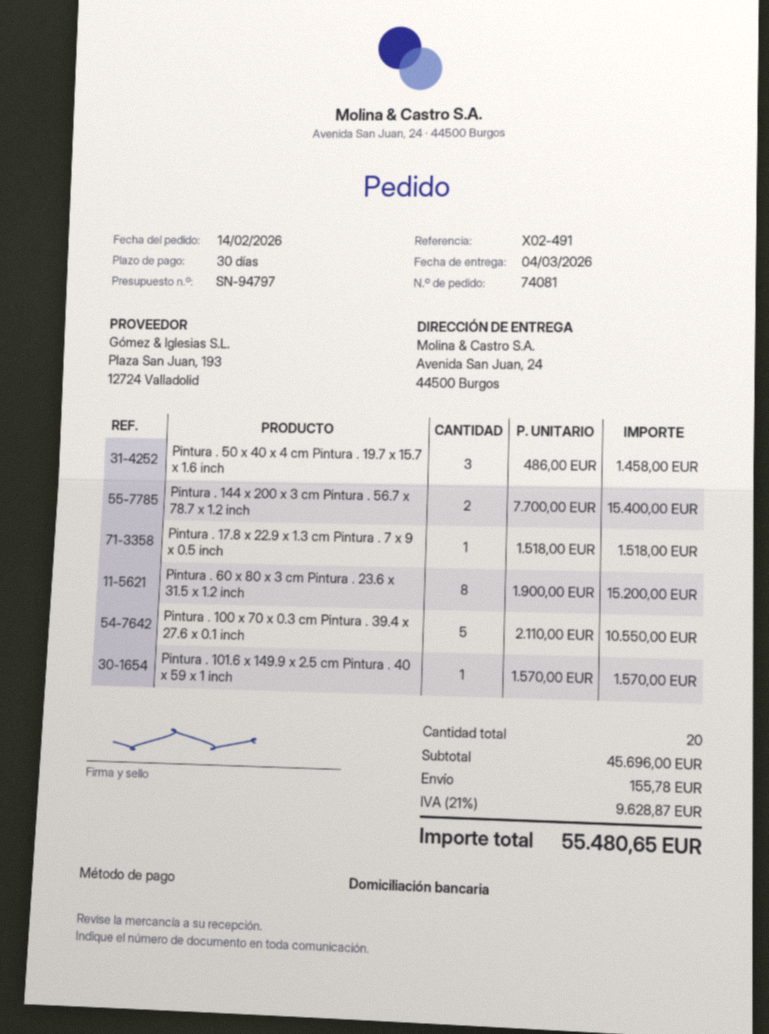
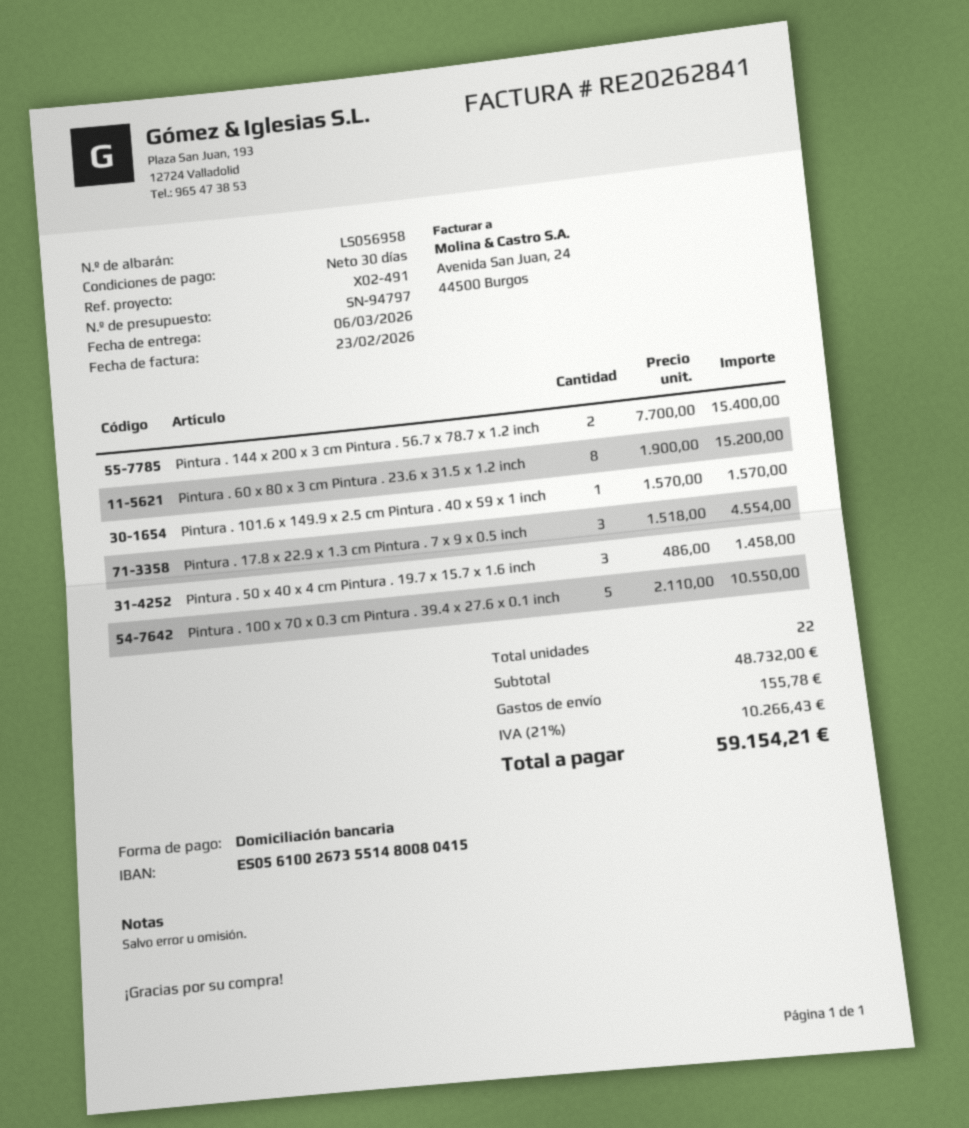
delivery date: 2026-03-04 -> 2026-03-06
Pintura . 17.8 x 22.9 x 1.3 cm Pintura . 7 x 9 x 0.5 inch: 1 x 1518.00 = 1518.00 -> 3 x 1518.00 = 4554.00
total quantity: 20 -> 22
subtotal: 45696.00 -> 48732.00
tax: 21% = 9628.87 -> 21% = 10266.43
total: 55480.65 -> 59154.21

